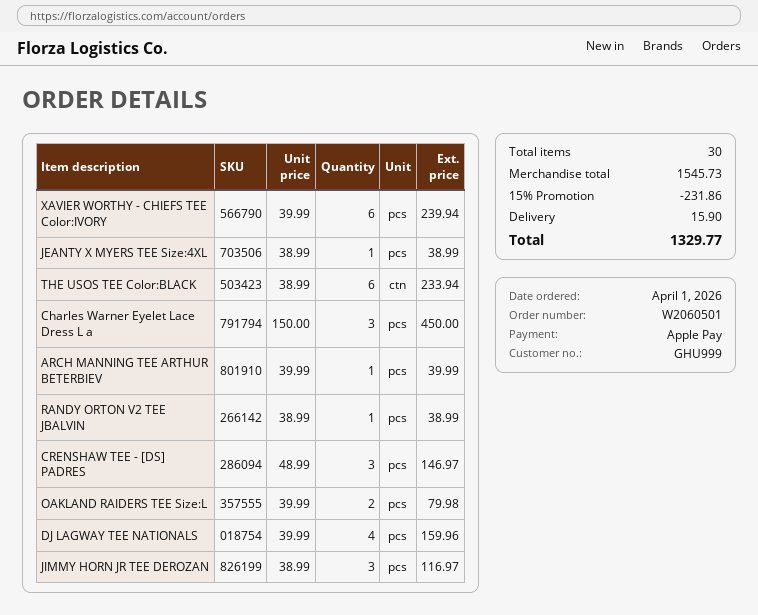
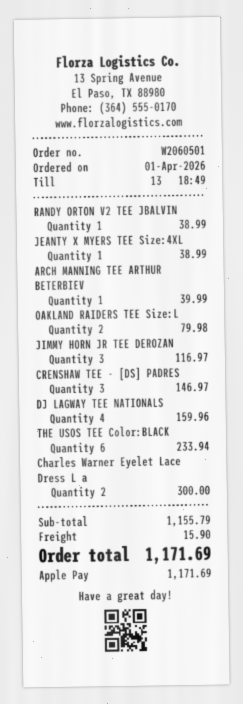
XAVIER WORTHY - CHIEFS TEE Color:IVORY: 6 for 239.94 -> none
Charles Warner Eyelet Lace Dress L a: 3 for 450.00 -> 2 for 300.00
subtotal: 1545.73 -> 1155.79
discount: 15% = 231.86 -> none
total: 1329.77 -> 1171.69

